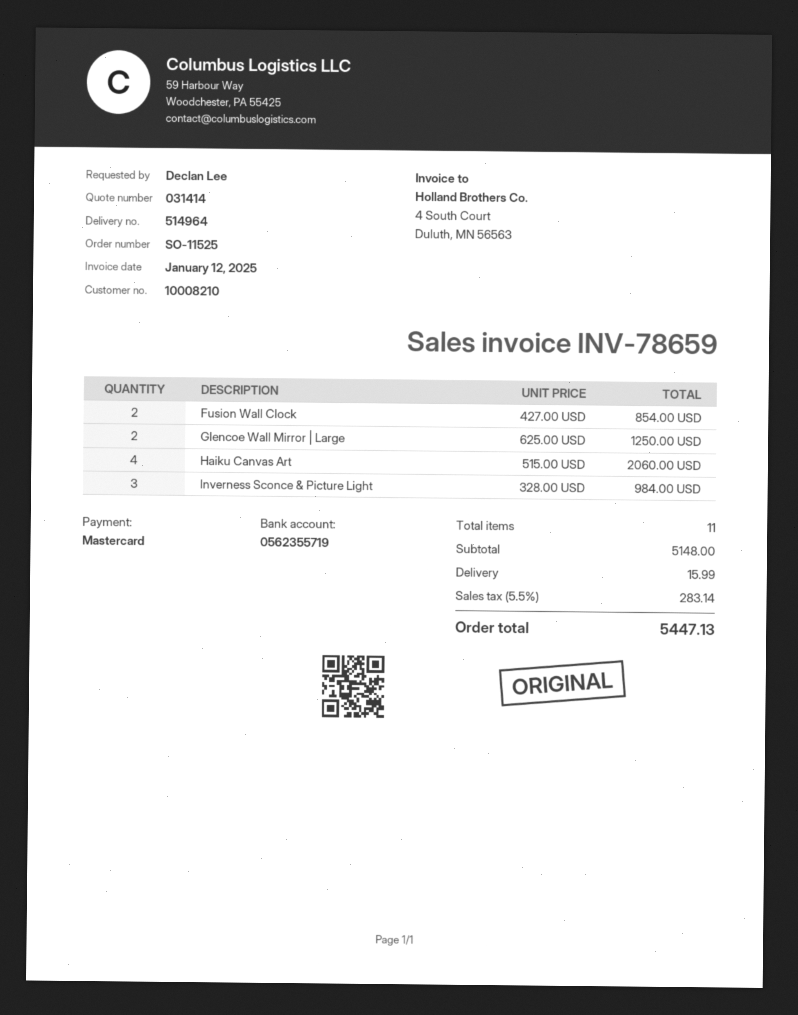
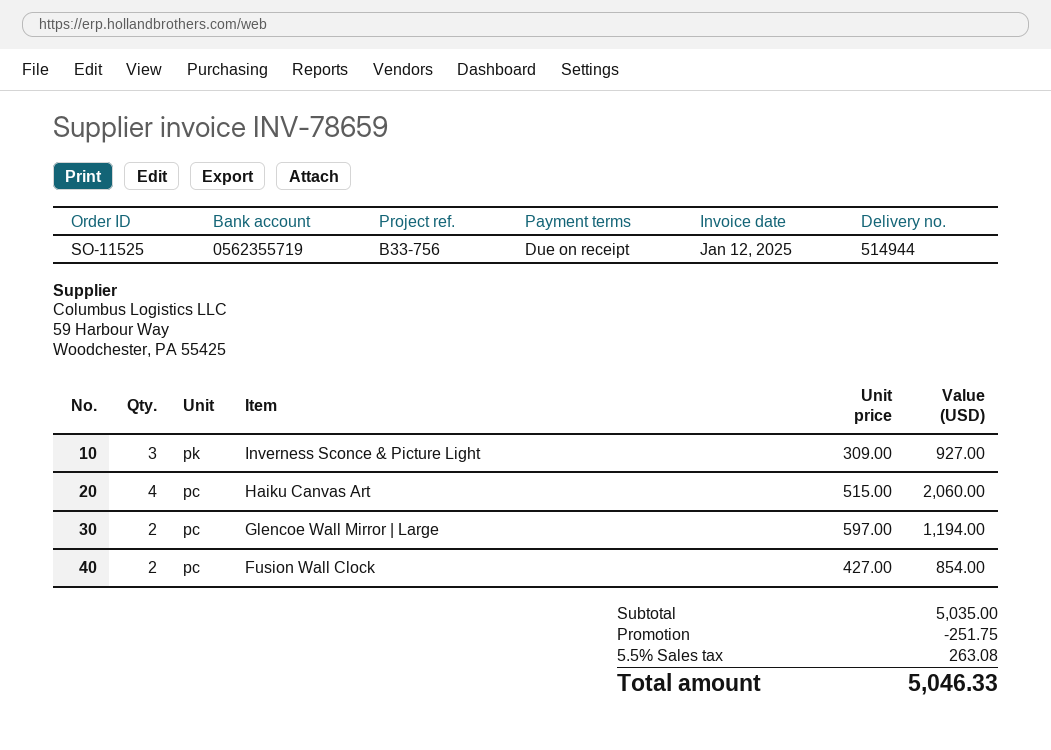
delivery note number: 514964 -> 514944
Glencoe Wall Mirror | Large: 2 x 625.00 = 1250.00 -> 2 x 597.00 = 1194.00
Inverness Sconce & Picture Light: 3 x 328.00 = 984.00 -> 3 x 309.00 = 927.00
subtotal: 5148.00 -> 5035.00
discount: none -> 251.75
shipping: 15.99 -> none
tax: 5.5% = 283.14 -> 5.5% = 263.08
total: 5447.13 -> 5046.33

